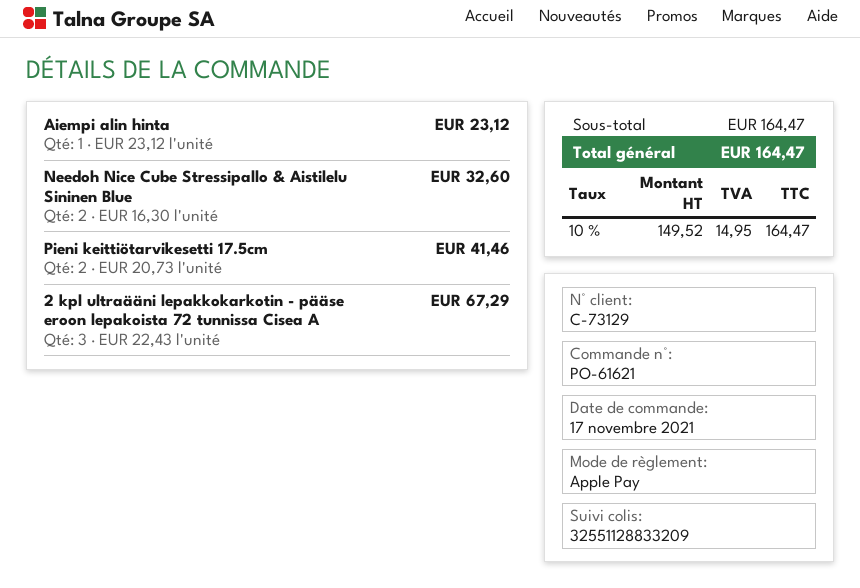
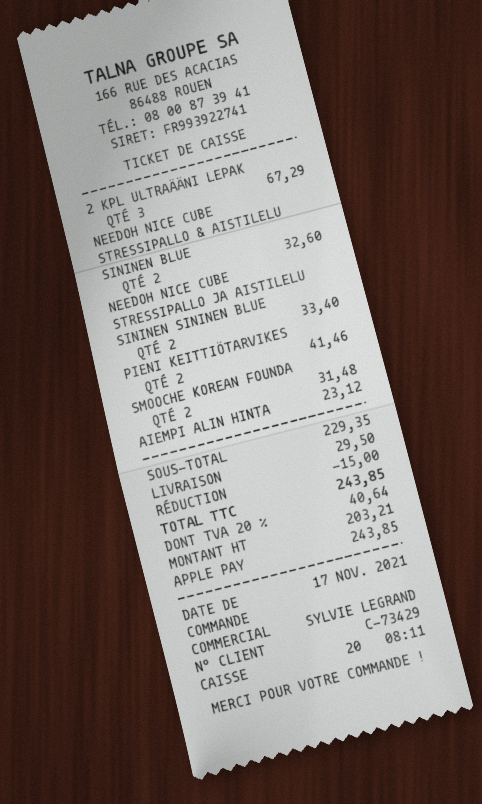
customer number: C-73129 -> C-73429
NEEDOH NICE CUBE STRESSIPALLO JA AISTILELU SININEN SININEN BLUE: none -> 2 for 33.40
SMOOCHE KOREAN FOUNDA: none -> 2 for 31.48
subtotal: 164.47 -> 229.35
discount: none -> 15.00
shipping: none -> 29.50
net: 149.52 -> 203.21
tax: 10% = 14.95 -> 20% = 40.64
total: 164.47 -> 243.85

